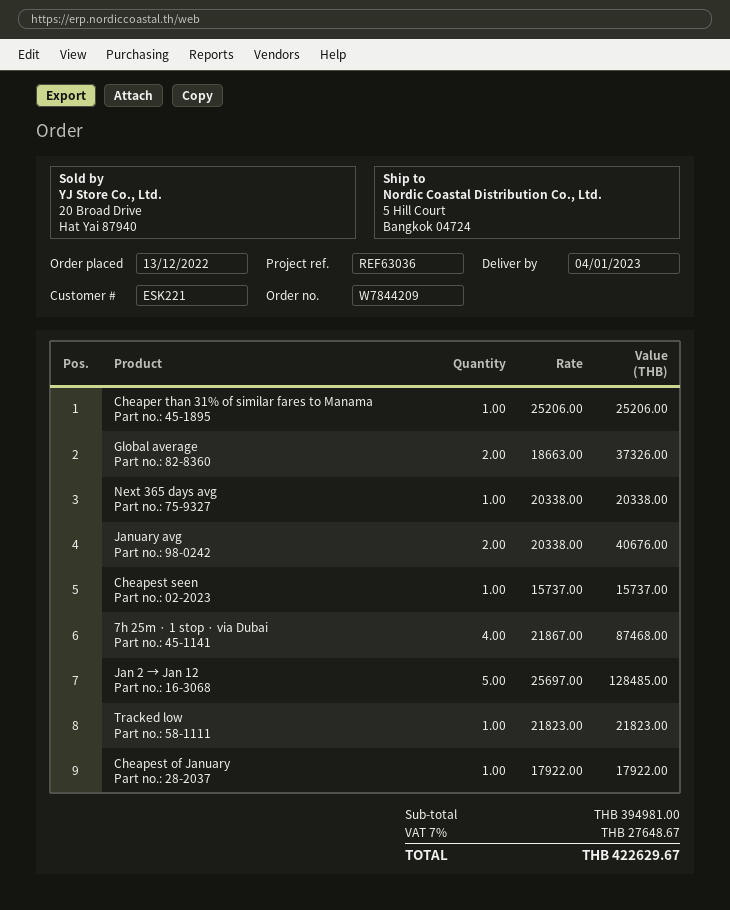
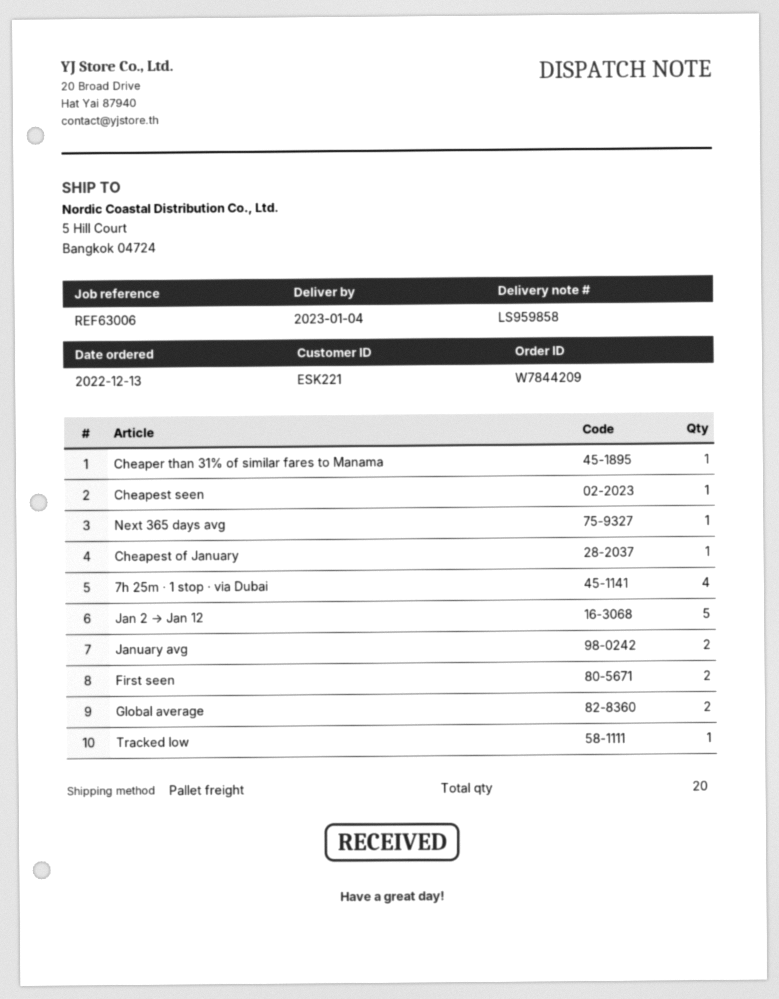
reference: REF63036 -> REF63006
First seen: none -> 2

